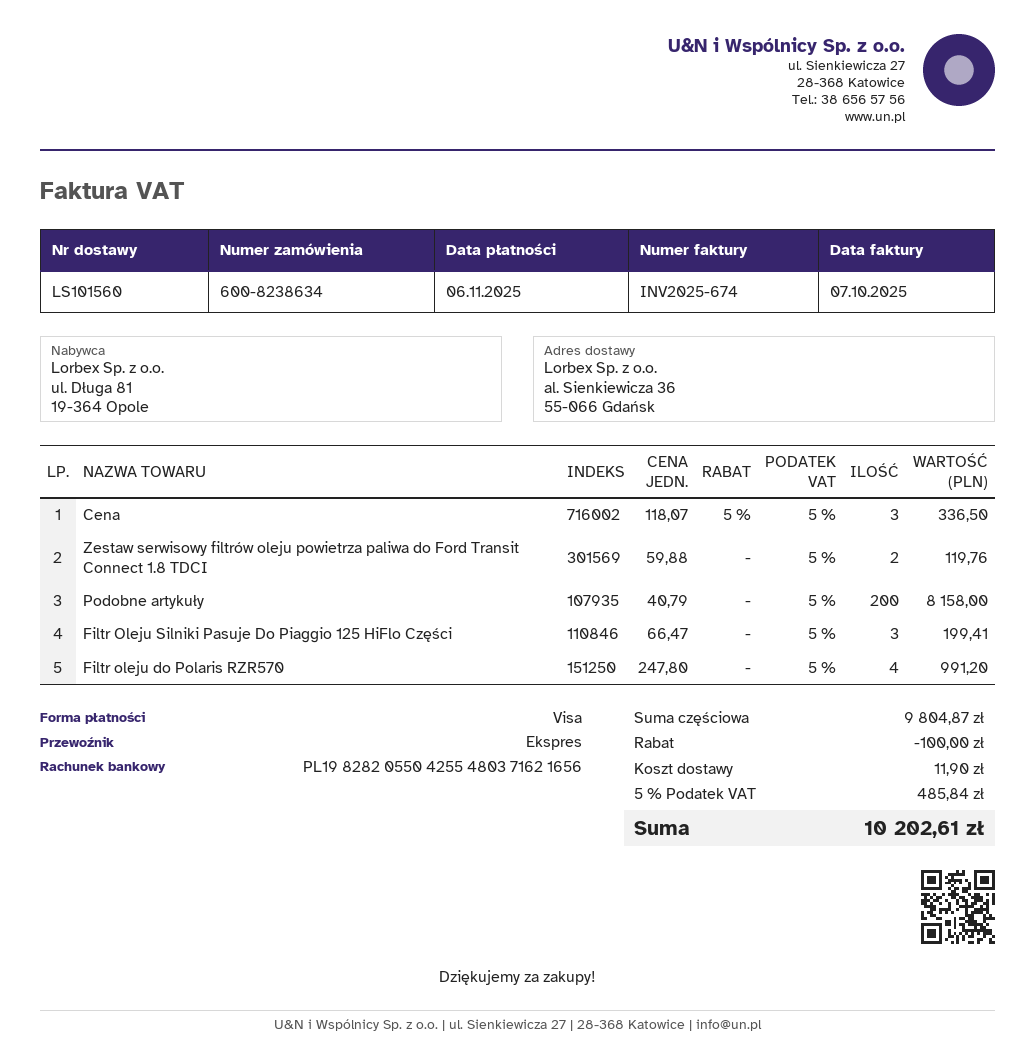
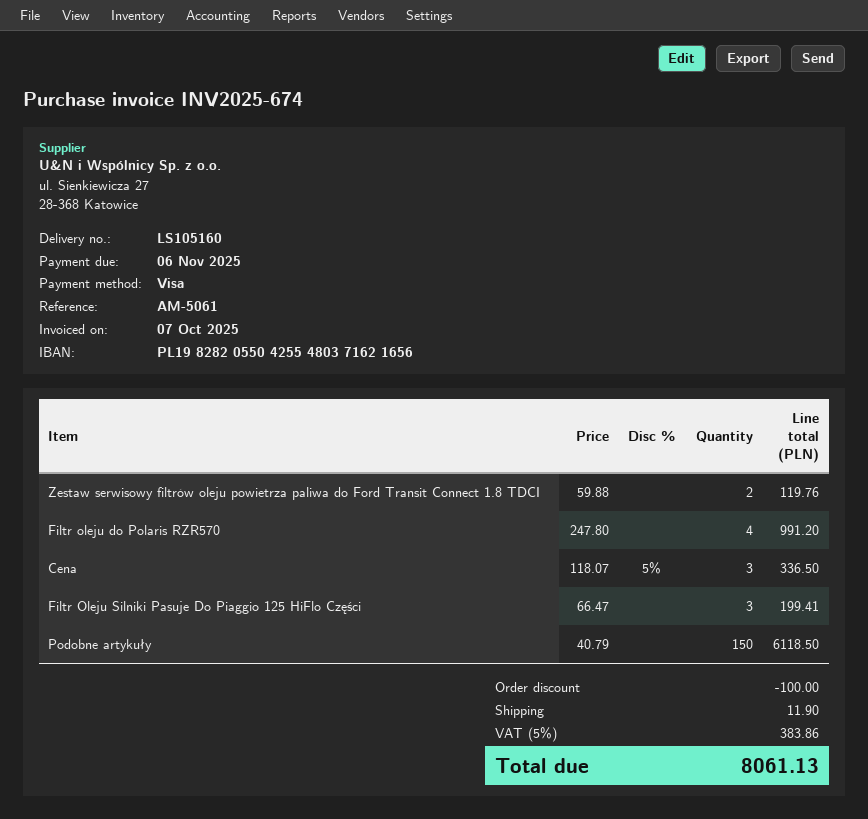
delivery note number: LS101560 -> LS105160
Podobne artykuły: 200 x 40.79 = 8158.00 -> 150 x 40.79 = 6118.50
tax: 5% = 485.84 -> 5% = 383.86
total: 10202.61 -> 8061.13

